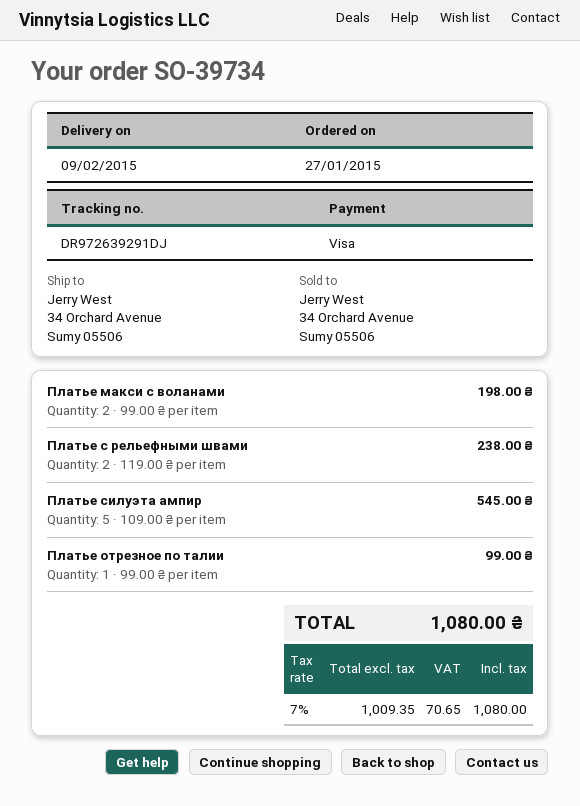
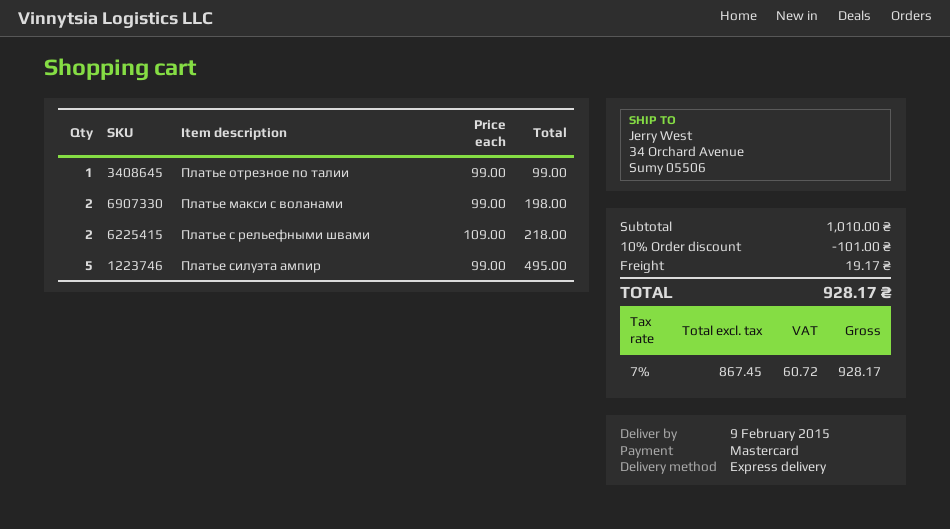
payment method: Visa -> Mastercard
Платье с рельефными швами: 2 x 119.00 = 238.00 -> 2 x 109.00 = 218.00
Платье силуэта ампир: 5 x 109.00 = 545.00 -> 5 x 99.00 = 495.00
discount: none -> 10% = 101.00
shipping: none -> 19.17
net: 1009.35 -> 867.45
tax: 7% = 70.65 -> 7% = 60.72
total: 1080.00 -> 928.17

